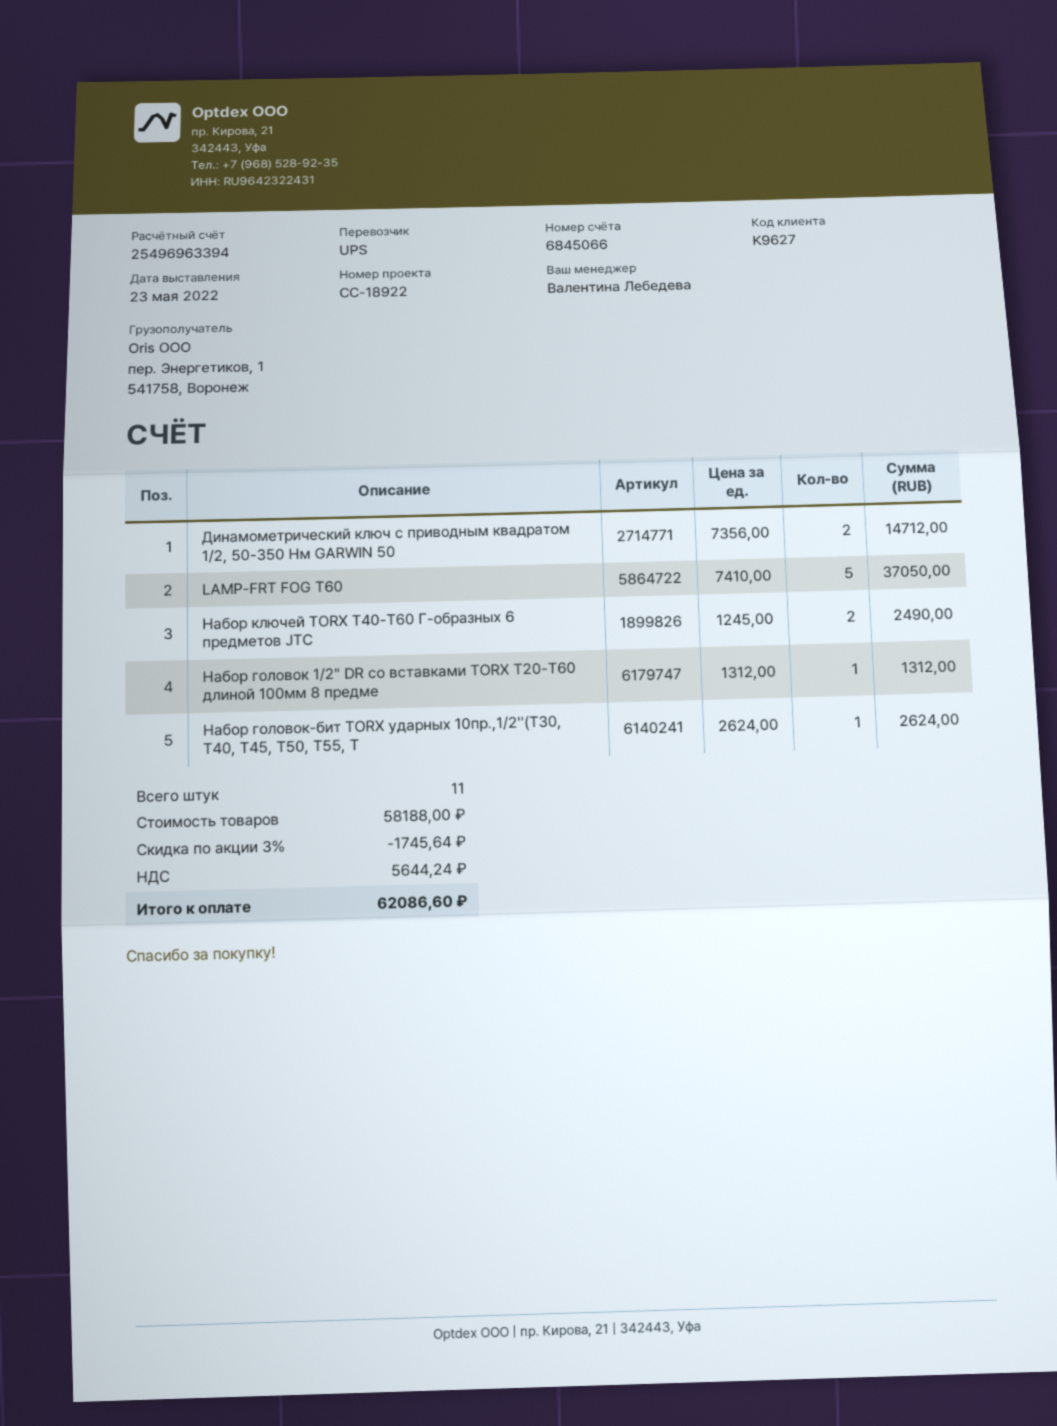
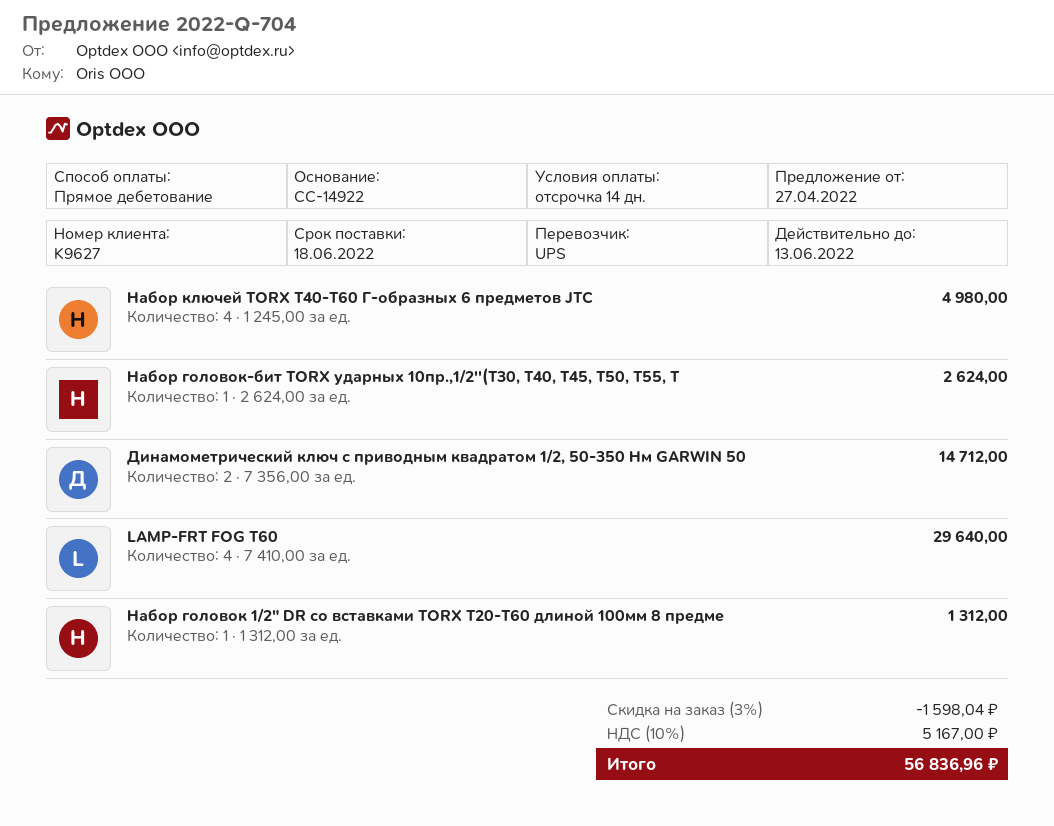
reference: CC-18922 -> CC-14922
LAMP-FRT FOG T60: 5 x 7410.00 = 37050.00 -> 4 x 7410.00 = 29640.00
Набор ключей TORX T40-T60 Г-образных 6 предметов JTC: 2 x 1245.00 = 2490.00 -> 4 x 1245.00 = 4980.00
discount: 3% = 1745.64 -> 3% = 1598.04
tax: 5644.24 -> 5167.00
total: 62086.60 -> 56836.96

